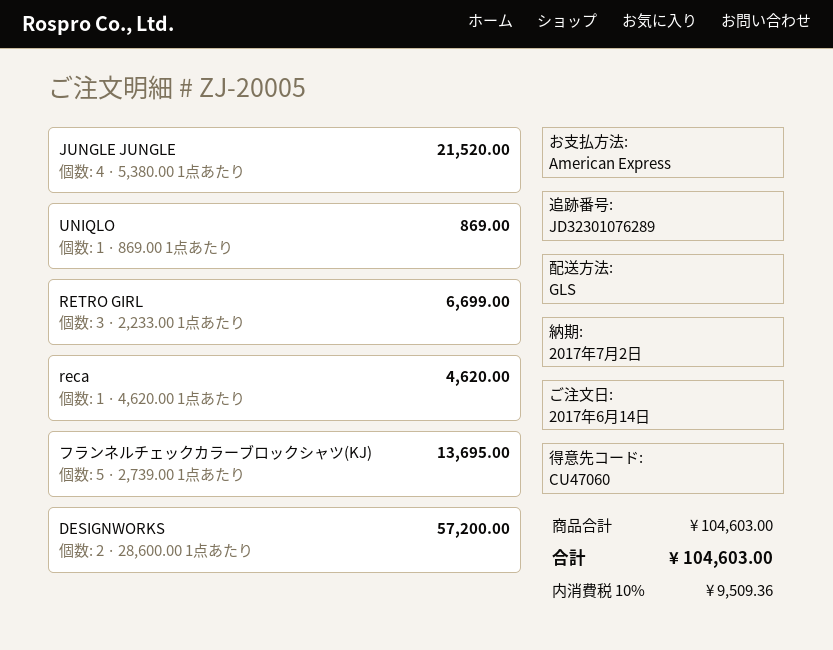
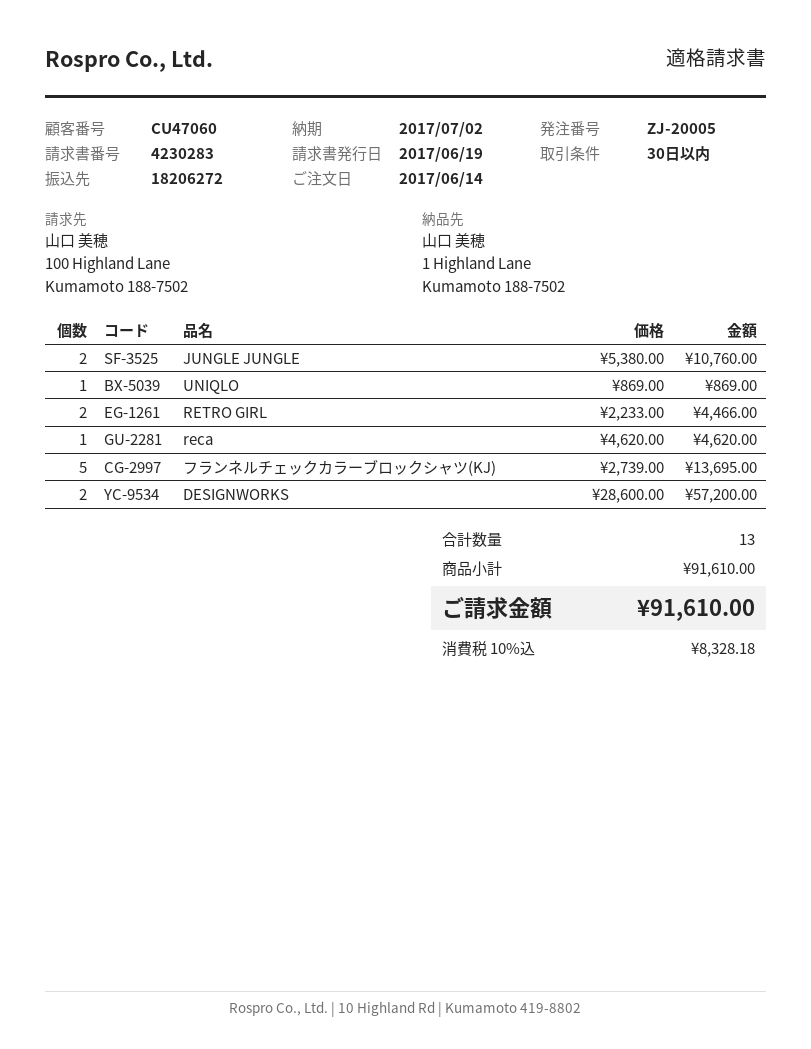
JUNGLE JUNGLE: 4 x 5380.00 = 21520.00 -> 2 x 5380.00 = 10760.00
RETRO GIRL: 3 x 2233.00 = 6699.00 -> 2 x 2233.00 = 4466.00
subtotal: 104603.00 -> 91610.00
tax: 10% = 9509.36 -> 10% = 8328.18
total: 104603.00 -> 91610.00

